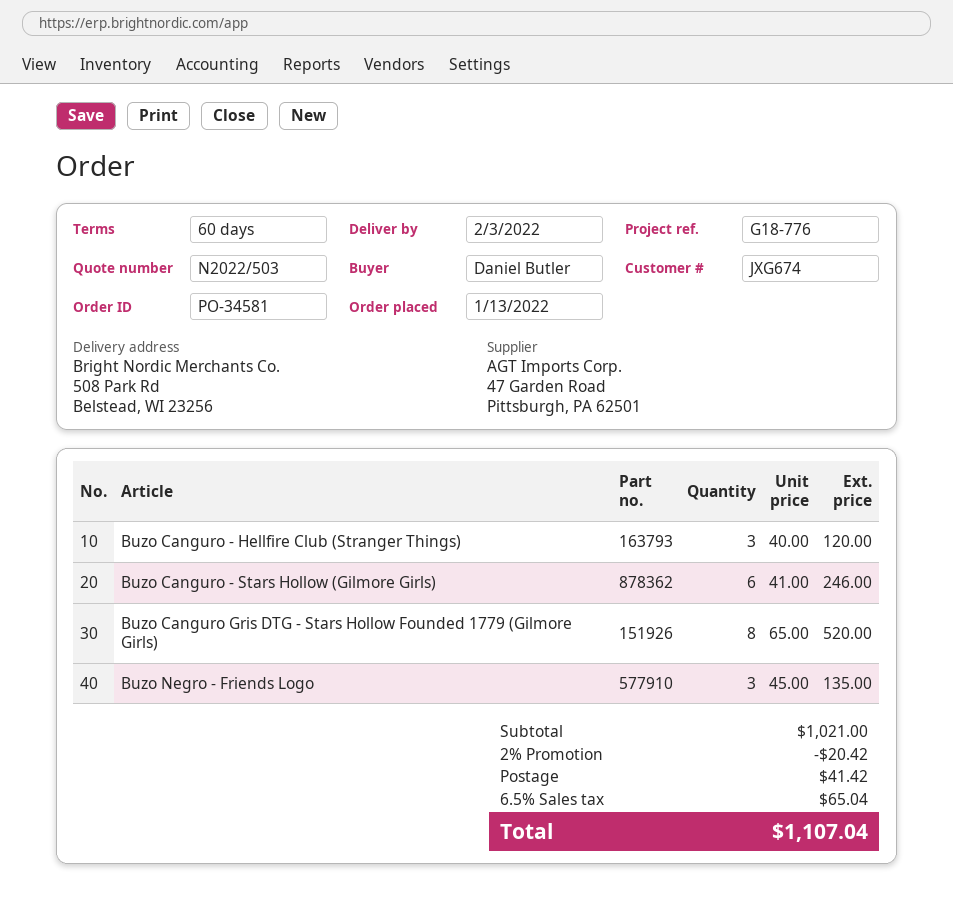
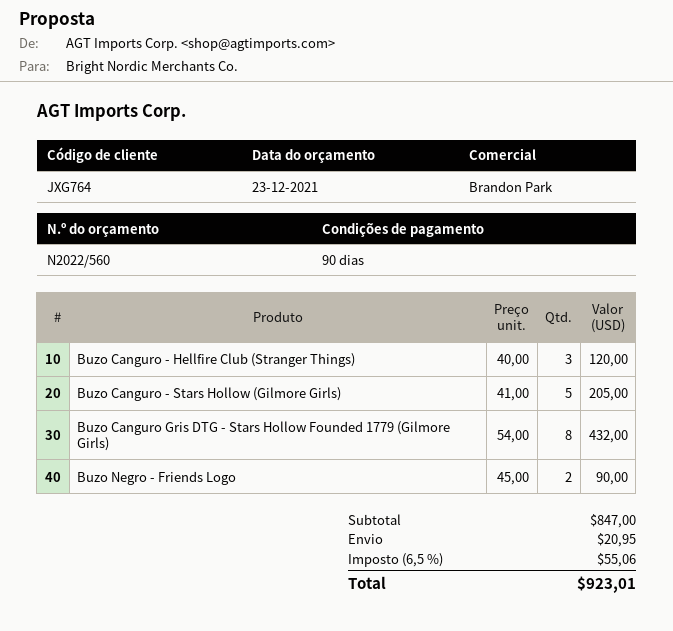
quote number: N2022/503 -> N2022/560
payment terms: 60 days -> 90 days
customer number: JXG674 -> JXG764
Buzo Canguro - Stars Hollow (Gilmore Girls): 6 x 41.00 = 246.00 -> 5 x 41.00 = 205.00
Buzo Canguro Gris DTG - Stars Hollow Founded 1779 (Gilmore Girls): 8 x 65.00 = 520.00 -> 8 x 54.00 = 432.00
Buzo Negro - Friends Logo: 3 x 45.00 = 135.00 -> 2 x 45.00 = 90.00
subtotal: 1021.00 -> 847.00
discount: 2% = 20.42 -> none
shipping: 41.42 -> 20.95
tax: 6.5% = 65.04 -> 6.5% = 55.06
total: 1107.04 -> 923.01

